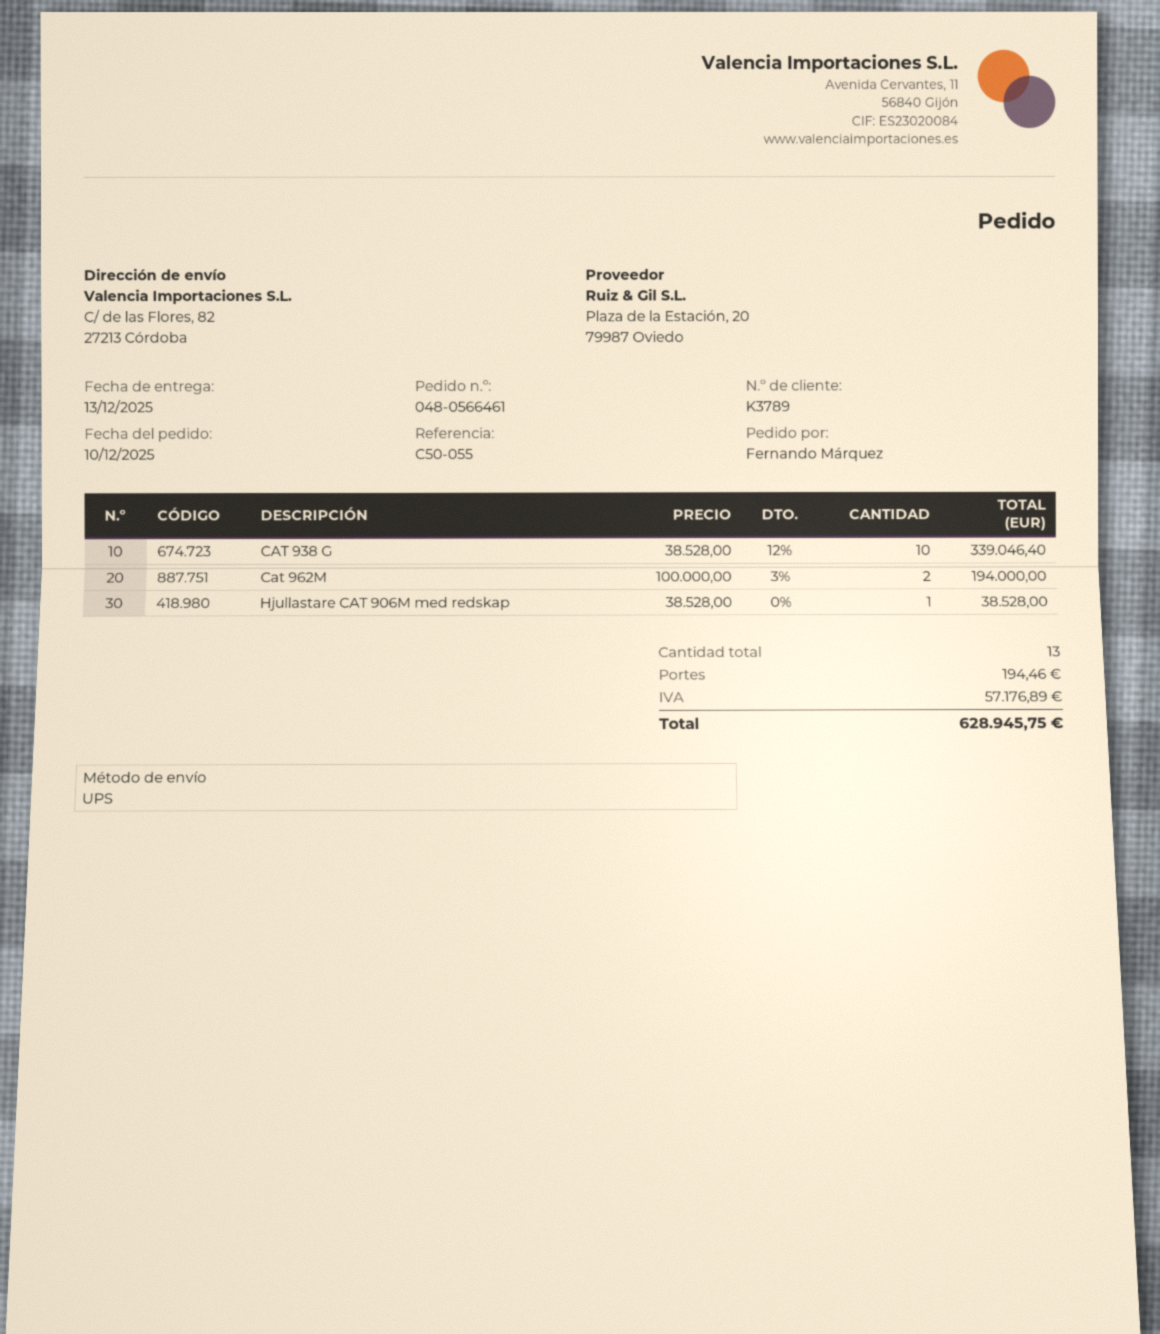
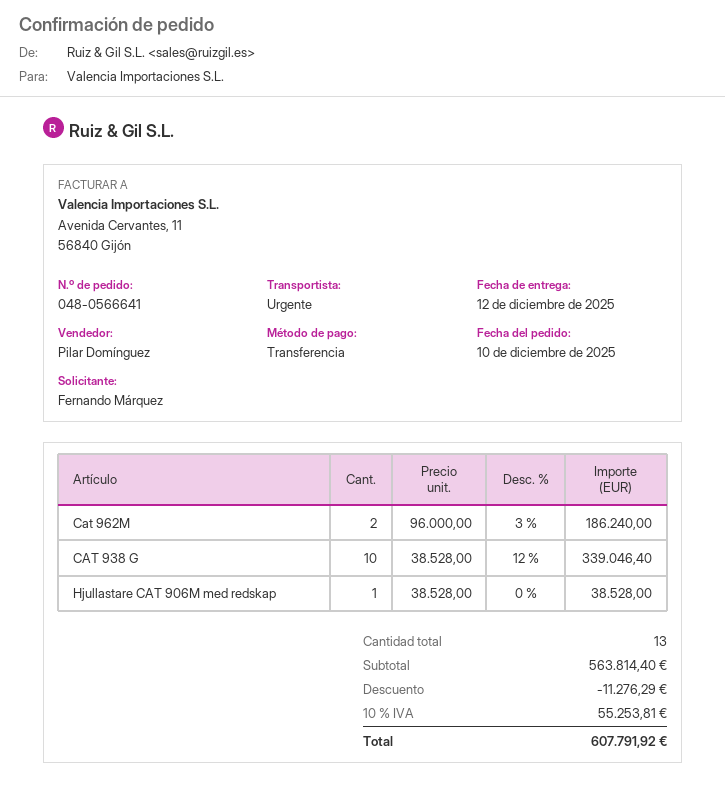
order number: 048-0566461 -> 048-0566641
delivery date: 2025-12-13 -> 2025-12-12
shipping method: UPS -> express
Cat 962M: 2 x 100000.00 - 3% = 194000.00 -> 2 x 96000.00 - 3% = 186240.00
discount: none -> 11276.29
shipping: 194.46 -> none
tax: 57176.89 -> 55253.81
total: 628945.75 -> 607791.92

